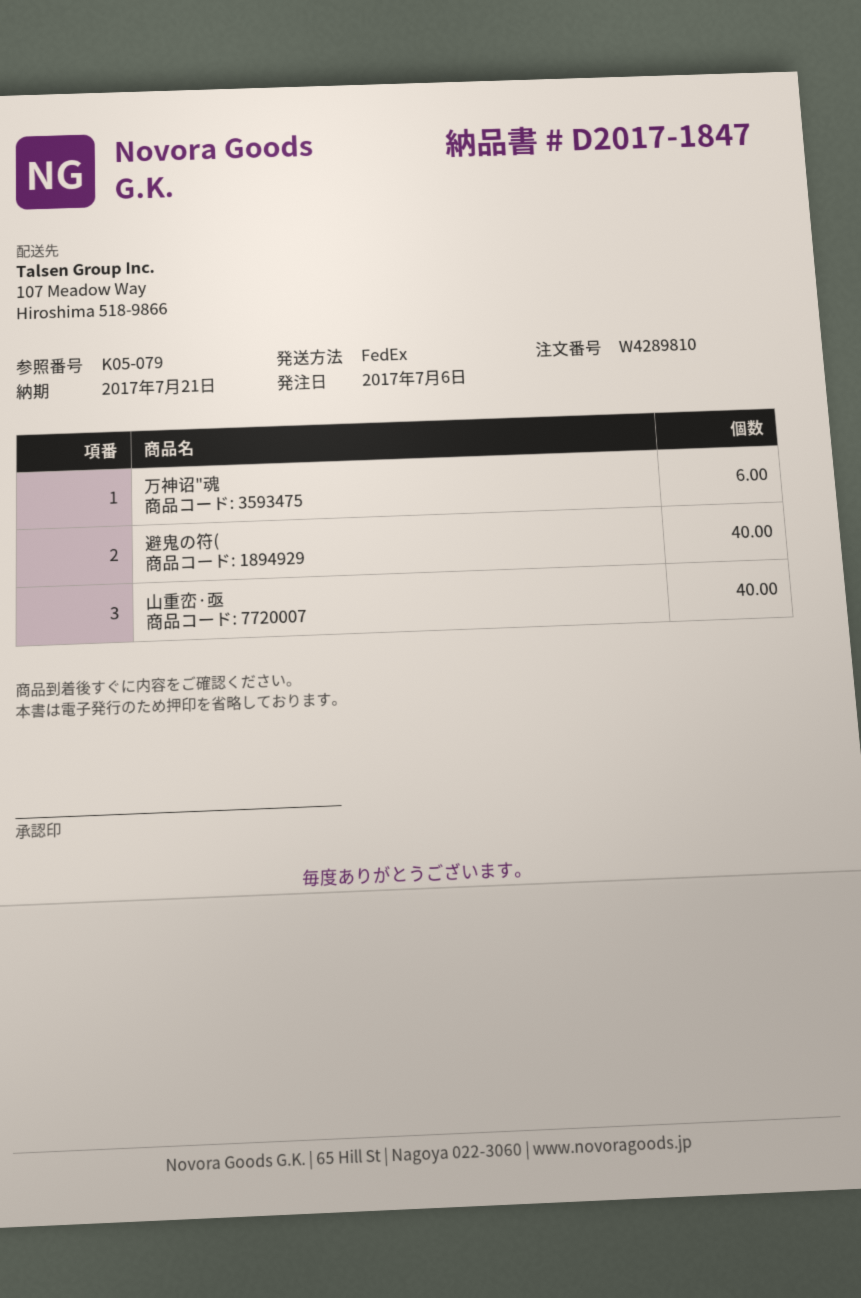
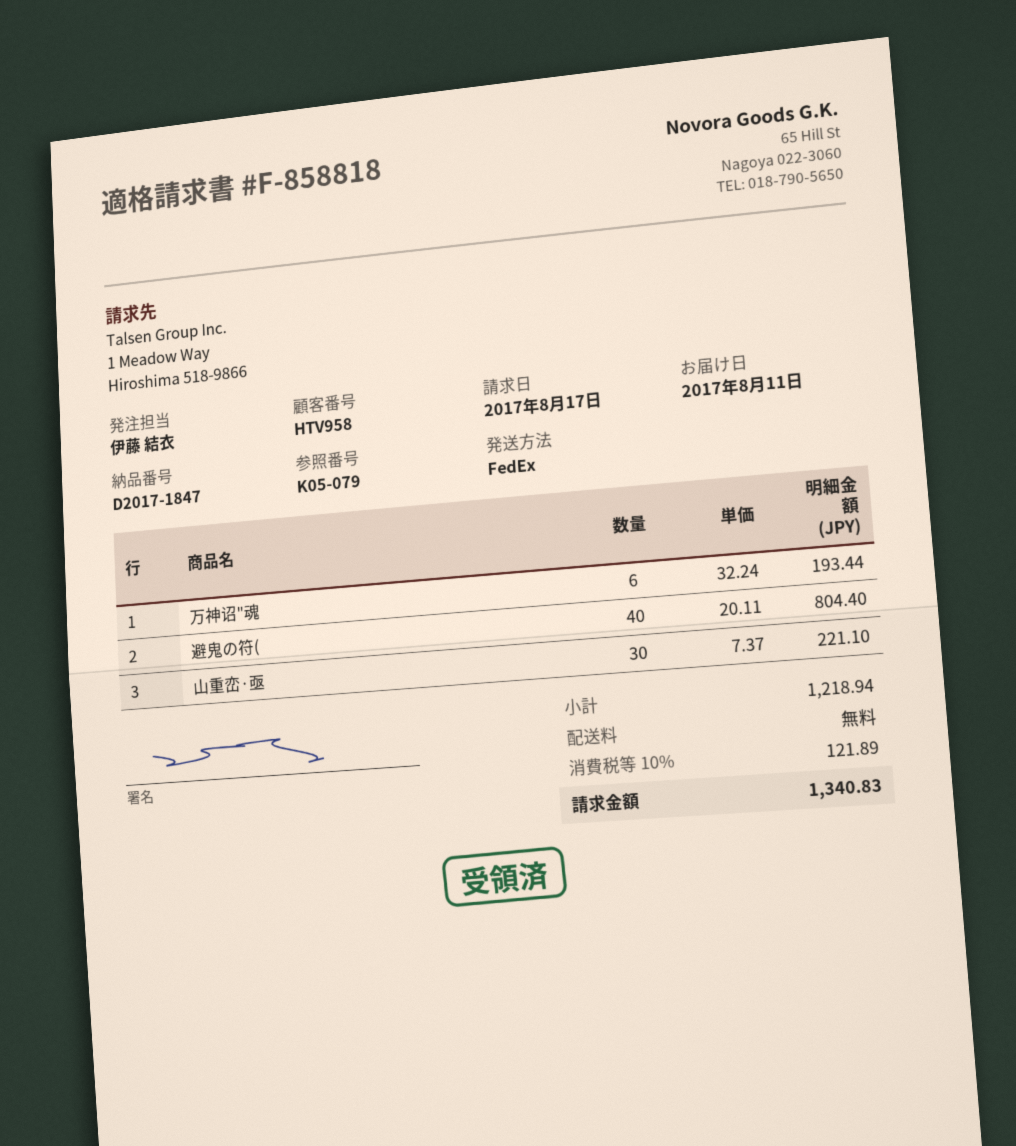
delivery date: 2017-07-21 -> 2017-08-11
山重峦·亟: 40 -> 30

